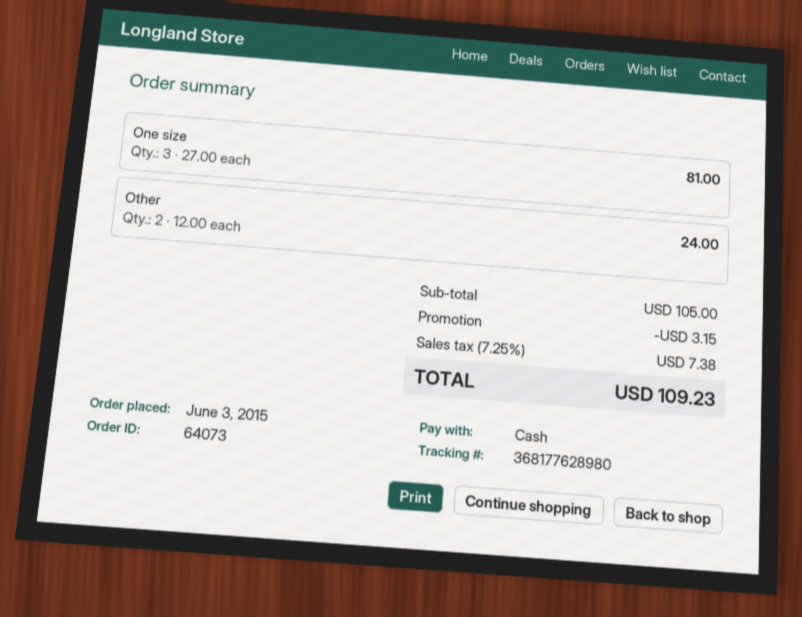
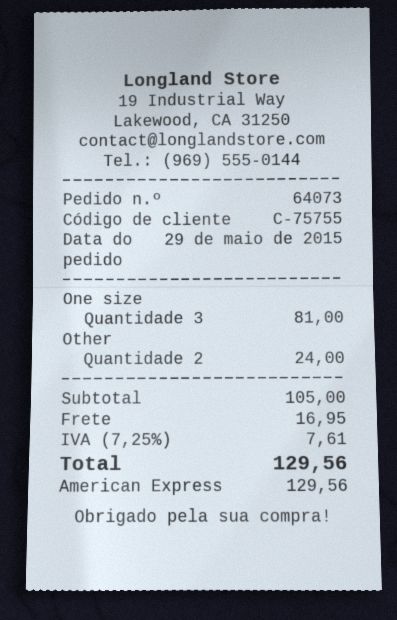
order date: 2015-06-03 -> 2015-05-29
payment method: cash -> American Express
discount: 3.15 -> none
shipping: none -> 16.95
tax: 7.25% = 7.38 -> 7.25% = 7.61
total: 109.23 -> 129.56

